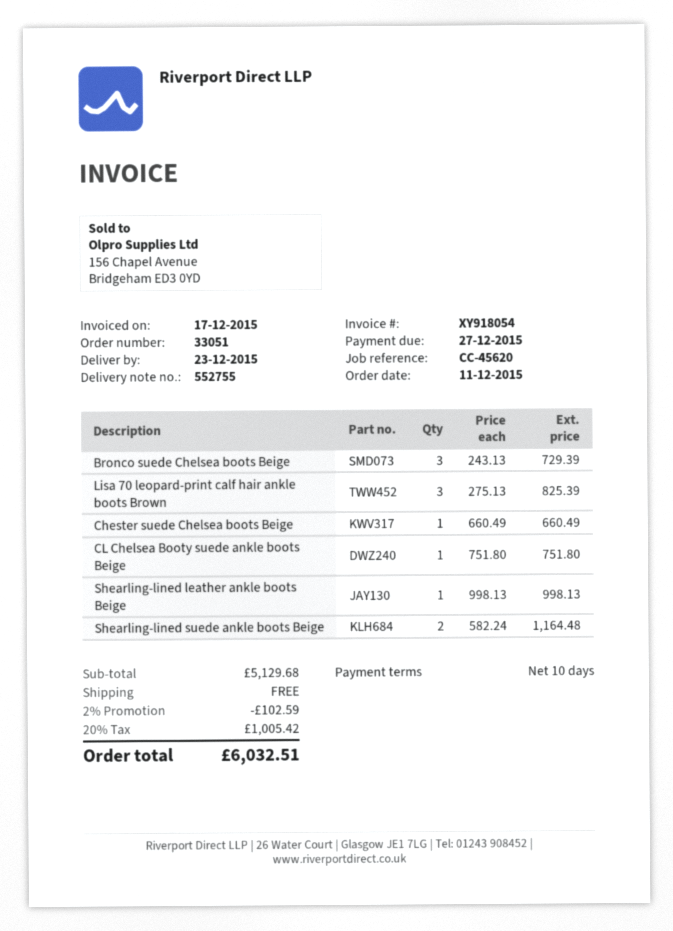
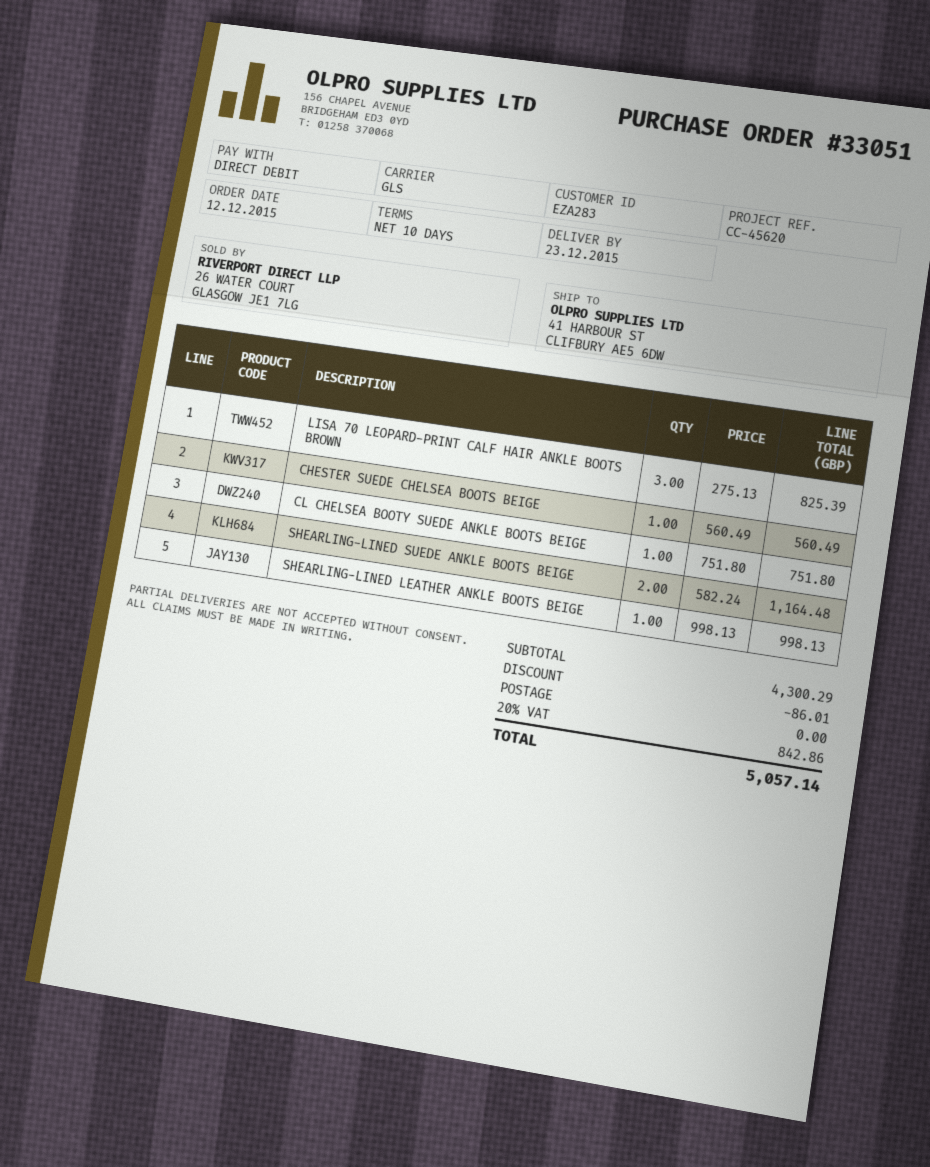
order date: 2015-12-11 -> 2015-12-12
Bronco suede Chelsea boots Beige: 3 x 243.13 = 729.39 -> none
Chester suede Chelsea boots Beige: 1 x 660.49 = 660.49 -> 1 x 560.49 = 560.49
subtotal: 5129.68 -> 4300.29
discount: 102.59 -> 86.01
tax: 20% = 1005.42 -> 20% = 842.86
total: 6032.51 -> 5057.14

